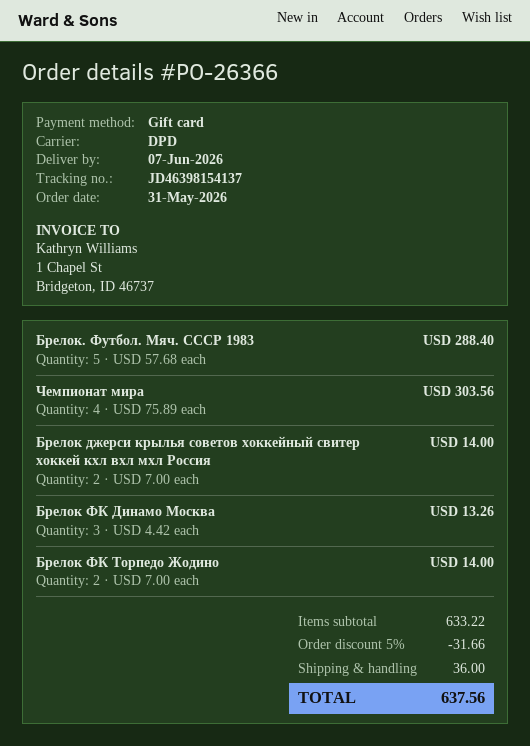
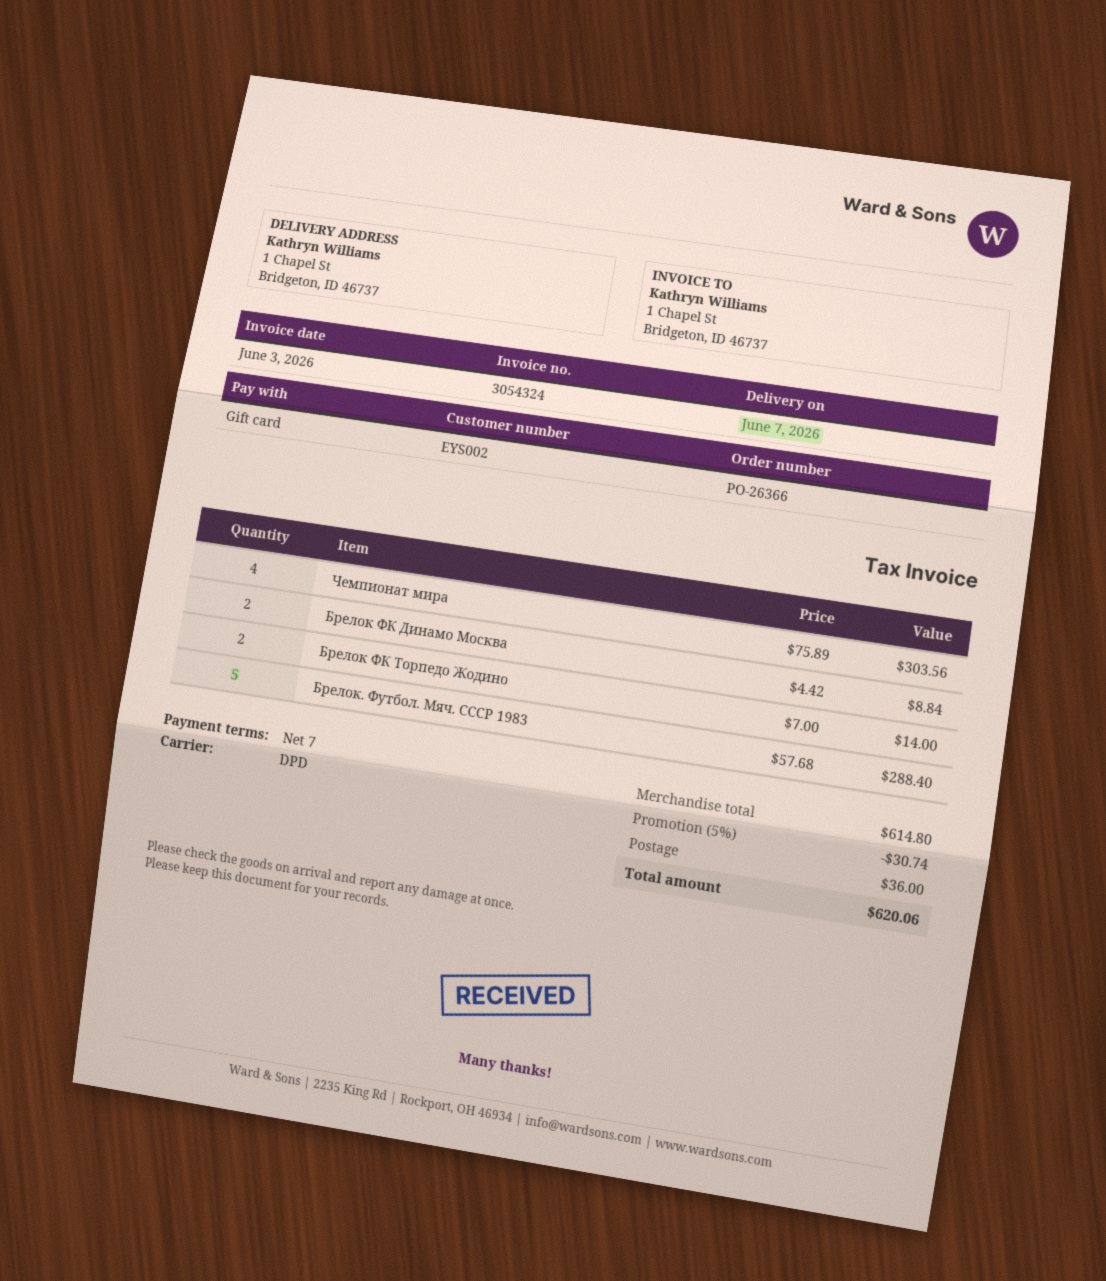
Брелок джерси крылья советов хоккейный свитер хоккей кхл вхл мхл Россия: 2 x 7.00 = 14.00 -> none
Брелок ФК Динамо Москва: 3 x 4.42 = 13.26 -> 2 x 4.42 = 8.84
subtotal: 633.22 -> 614.80
discount: 5% = 31.66 -> 5% = 30.74
total: 637.56 -> 620.06

